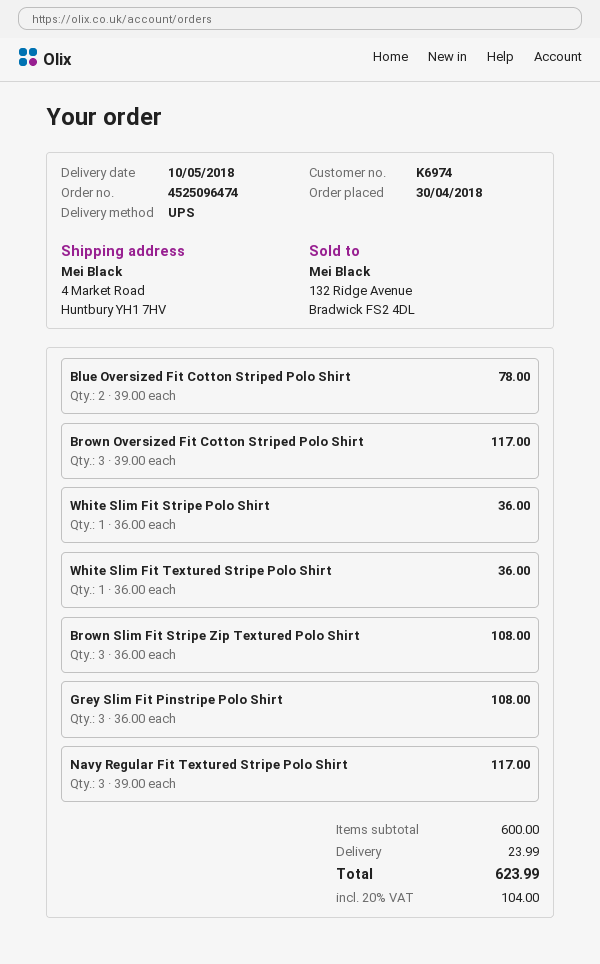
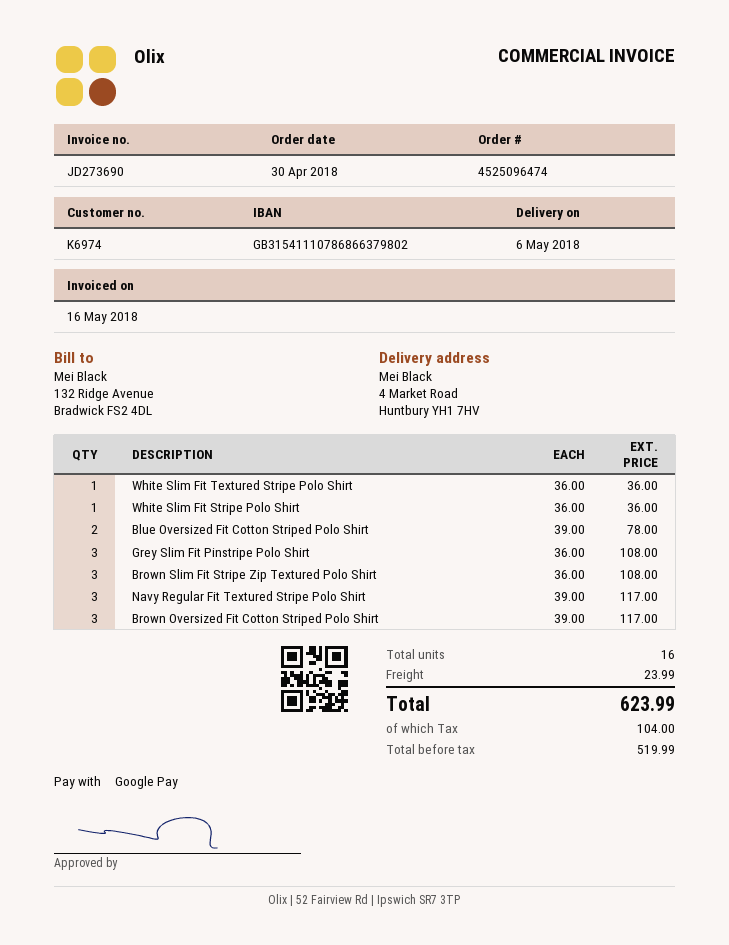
delivery date: 2018-05-10 -> 2018-05-06

